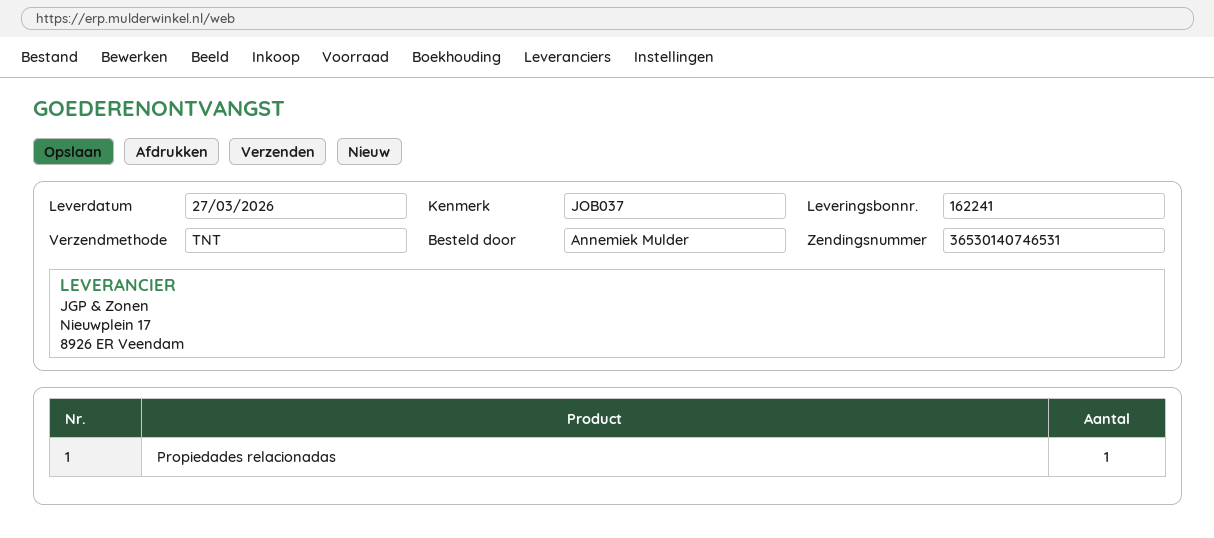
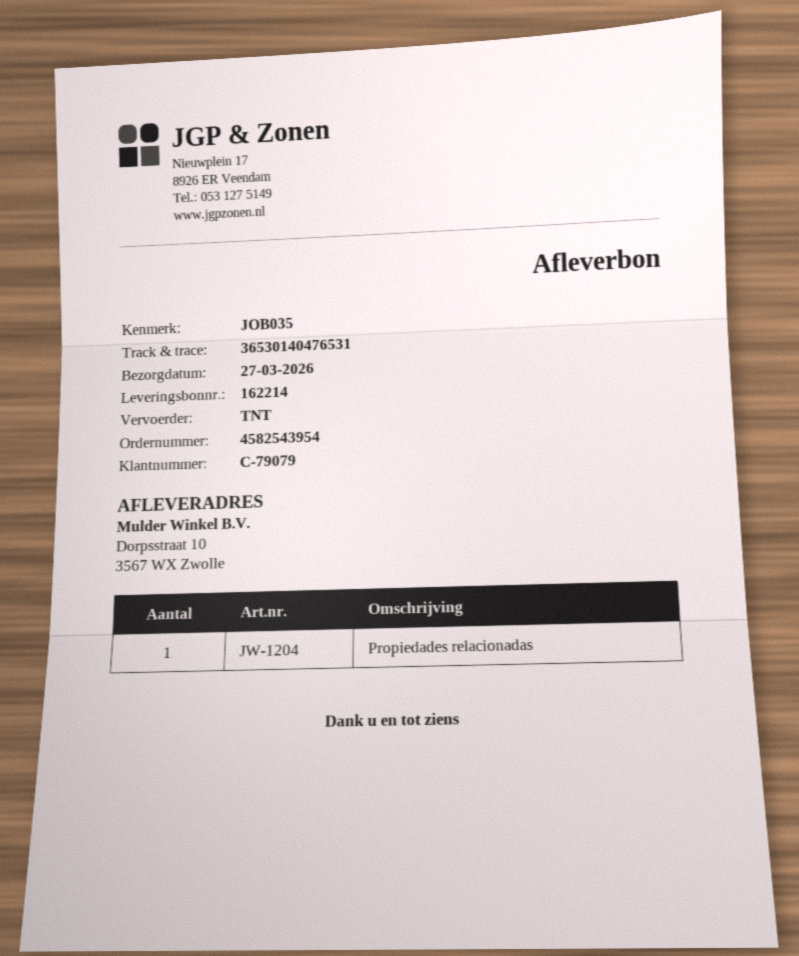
delivery note number: 162241 -> 162214
reference: JOB037 -> JOB035
tracking number: 36530140746531 -> 36530140476531

